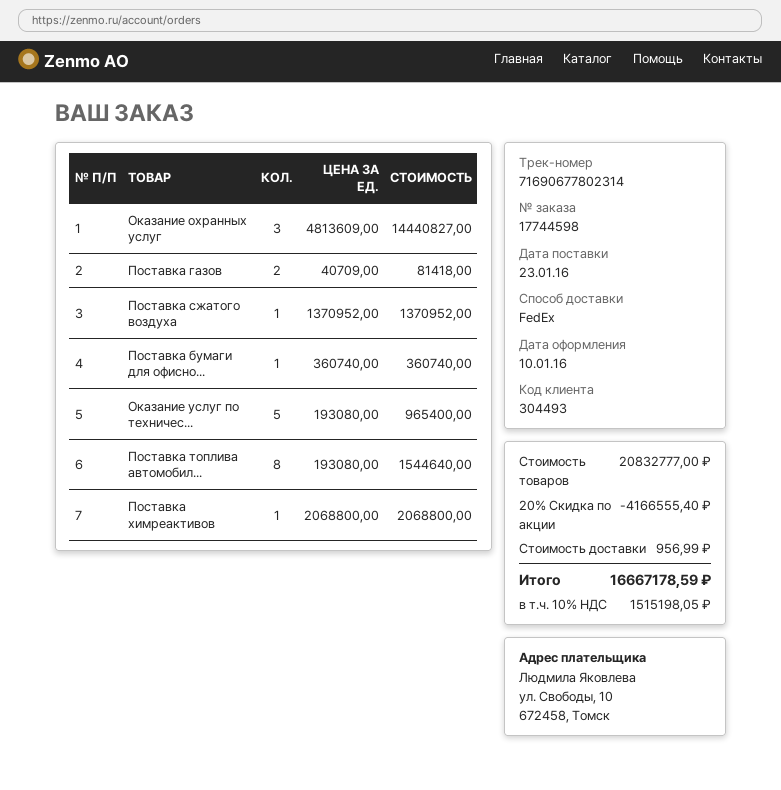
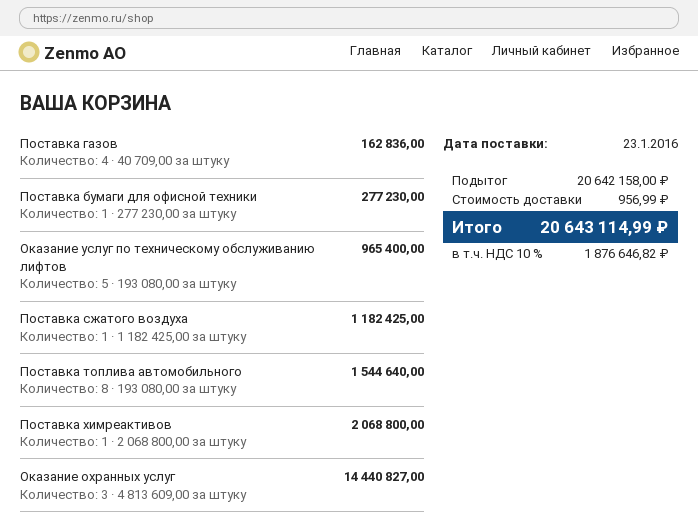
Поставка газов: 2 x 40709.00 = 81418.00 -> 4 x 40709.00 = 162836.00
Поставка сжатого воздуха: 1 x 1370952.00 = 1370952.00 -> 1 x 1182425.00 = 1182425.00
Поставка бумаги для офисно...: 1 x 360740.00 = 360740.00 -> 1 x 277230.00 = 277230.00
subtotal: 20832777.00 -> 20642158.00
discount: 20% = 4166555.40 -> none
tax: 10% = 1515198.05 -> 10% = 1876646.82
total: 16667178.59 -> 20643114.99

